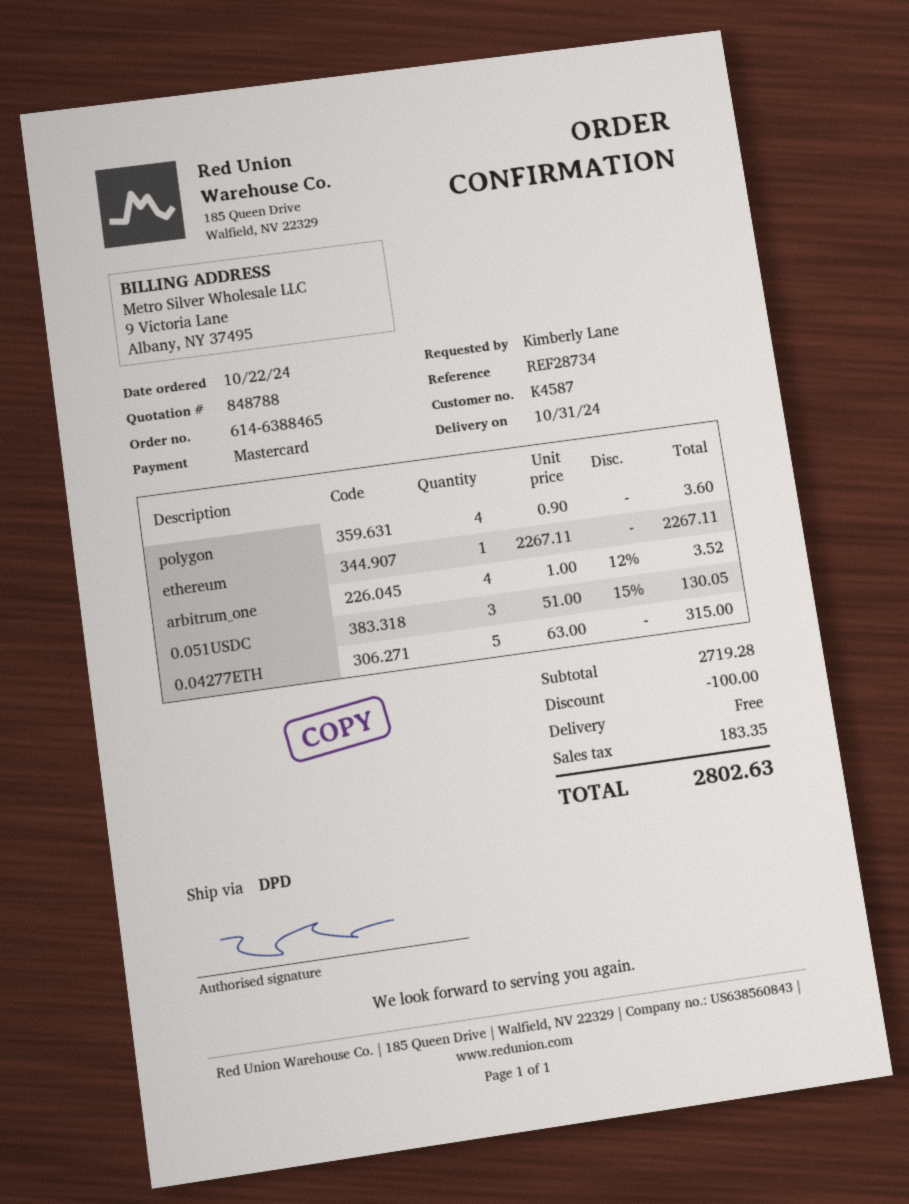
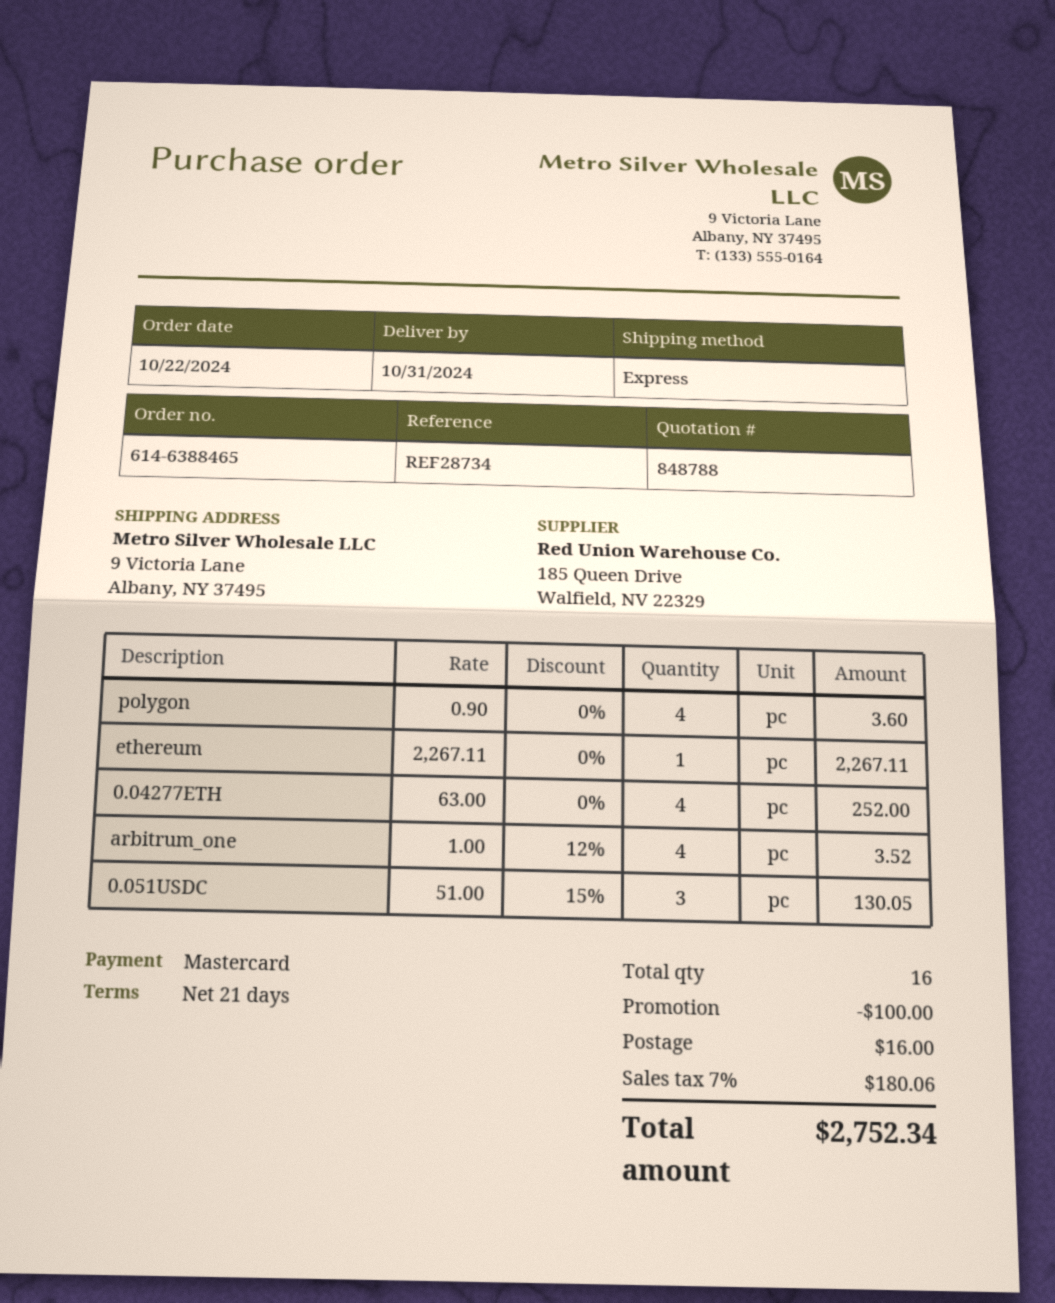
shipping method: DPD -> express
0.04277ETH: 5 x 63.00 = 315.00 -> 4 x 63.00 = 252.00
shipping: 0.00 -> 16.00
tax: 183.35 -> 180.06
total: 2802.63 -> 2752.34

